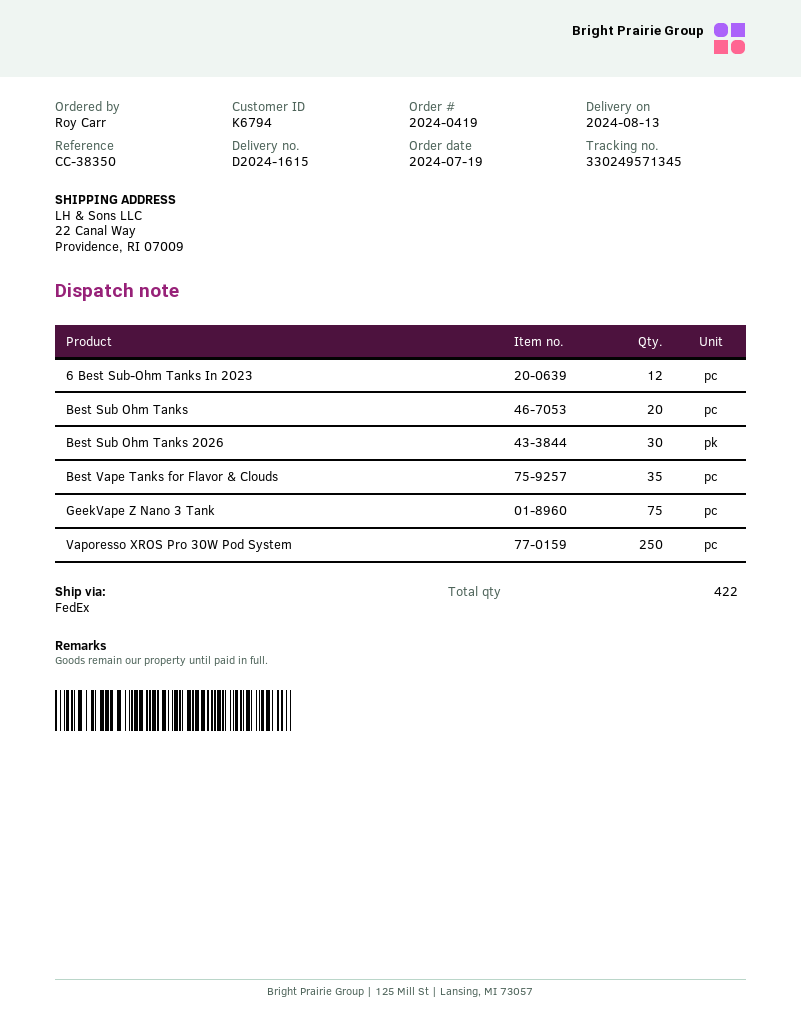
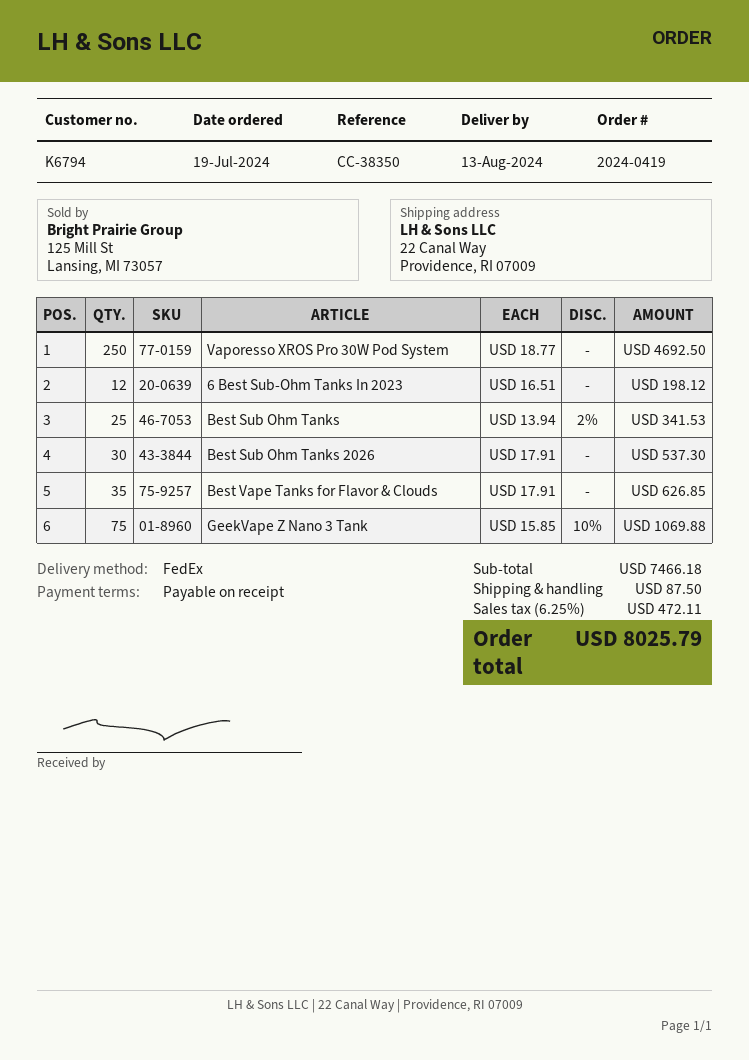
Best Sub Ohm Tanks: 20 -> 25

